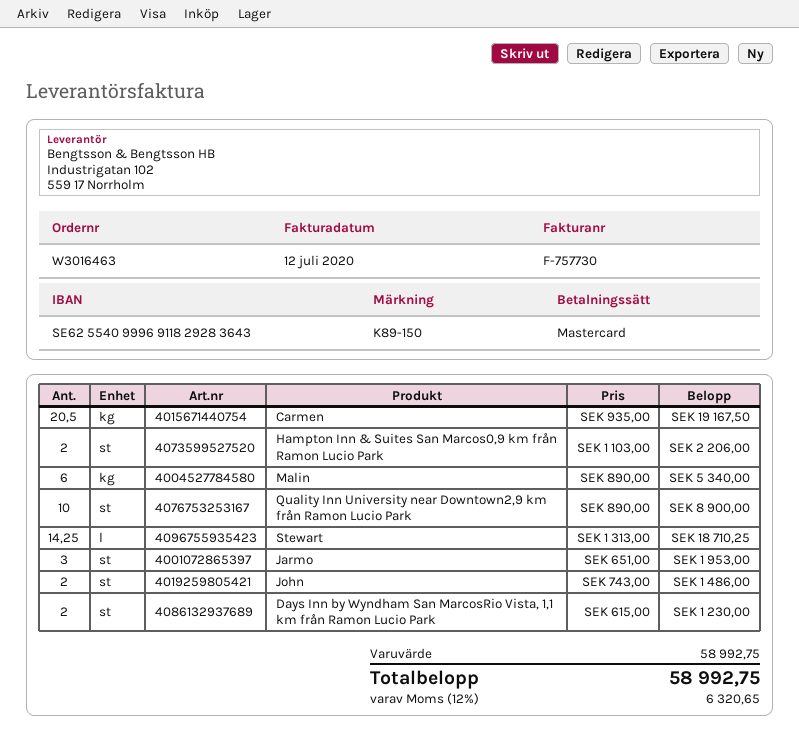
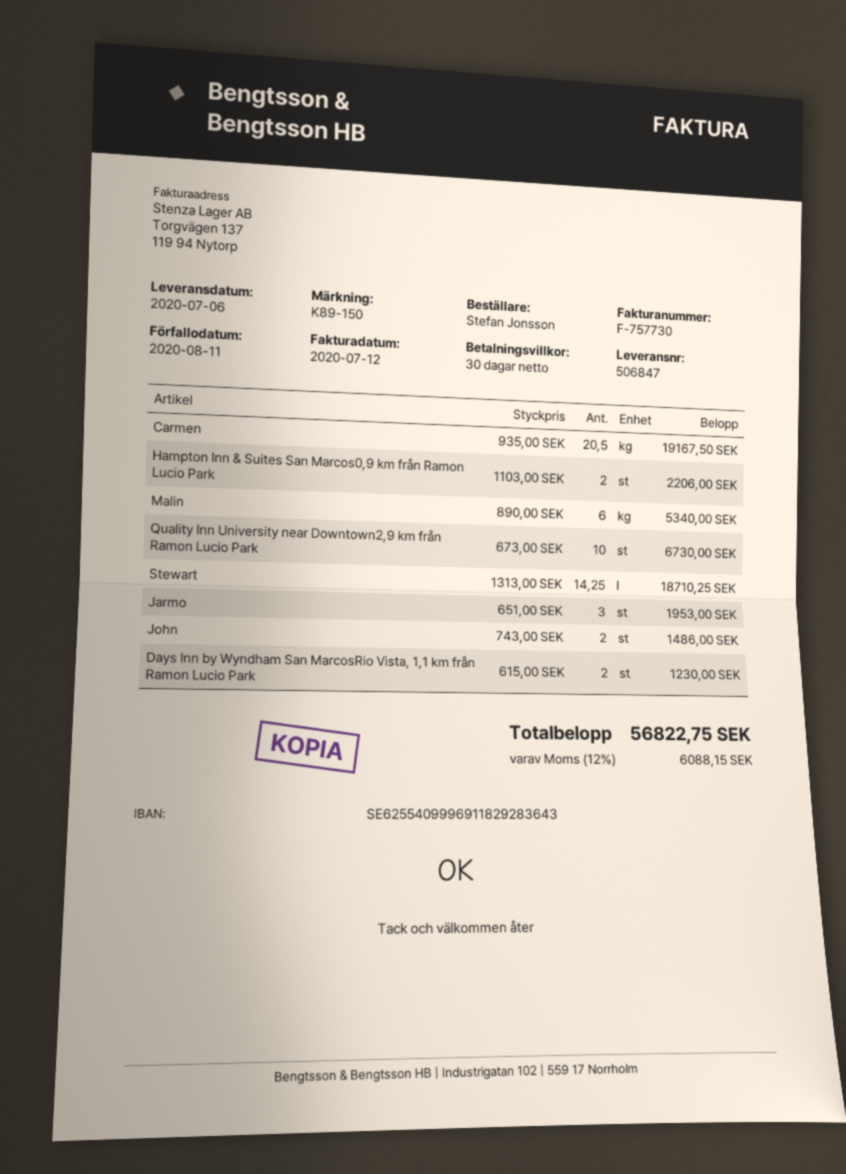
Quality Inn University near Downtown2,9 km från Ramon Lucio Park: 10 x 890.00 = 8900.00 -> 10 x 673.00 = 6730.00
tax: 12% = 6320.65 -> 12% = 6088.15
total: 58992.75 -> 56822.75

